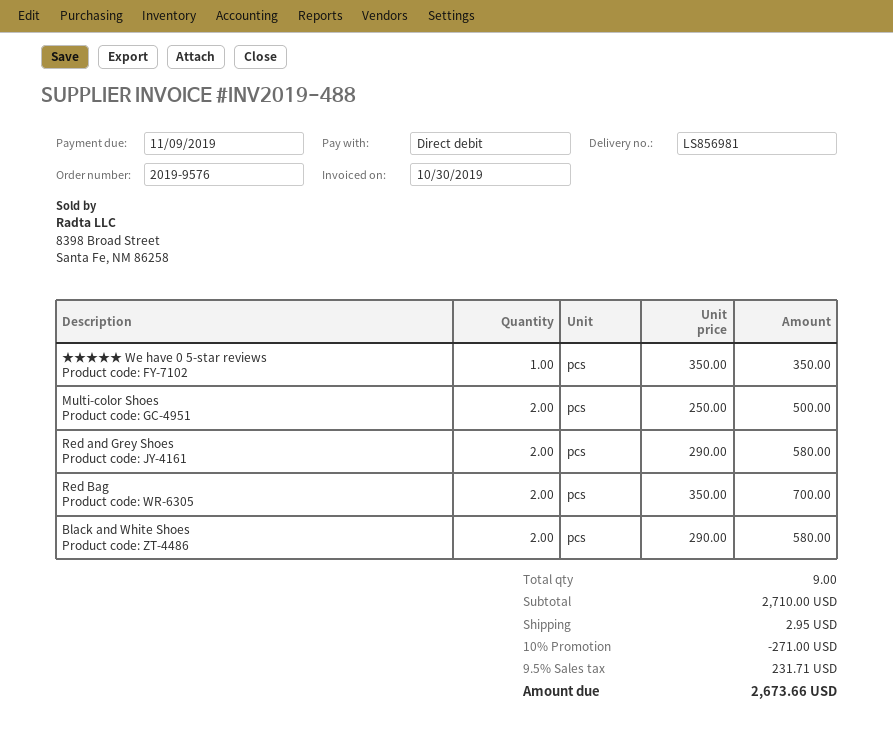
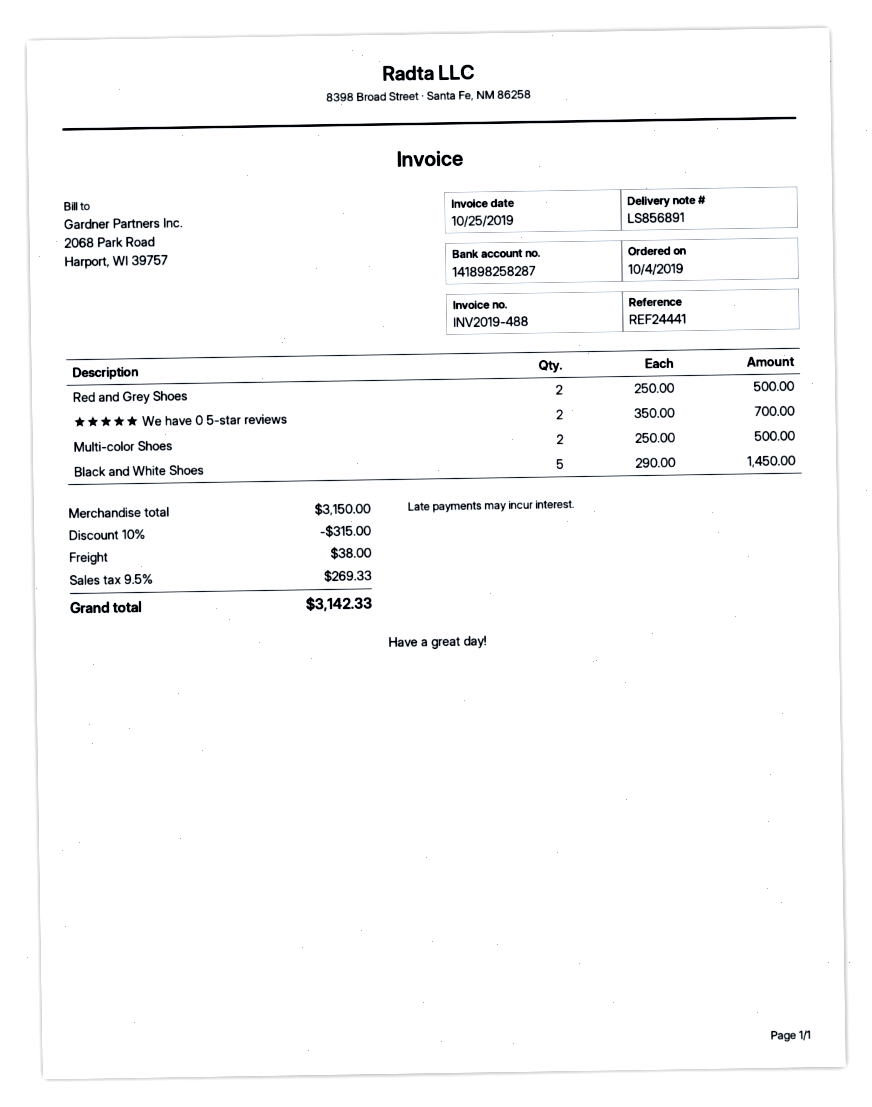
delivery note number: LS856981 -> LS856891
invoice date: 2019-10-30 -> 2019-10-25
★★★★★ We have 0 5-star reviews: 1 x 350.00 = 350.00 -> 2 x 350.00 = 700.00
Red and Grey Shoes: 2 x 290.00 = 580.00 -> 2 x 250.00 = 500.00
Red Bag: 2 x 350.00 = 700.00 -> none
Black and White Shoes: 2 x 290.00 = 580.00 -> 5 x 290.00 = 1450.00
subtotal: 2710.00 -> 3150.00
discount: 10% = 271.00 -> 10% = 315.00
shipping: 2.95 -> 38.00
tax: 9.5% = 231.71 -> 9.5% = 269.33
total: 2673.66 -> 3142.33

